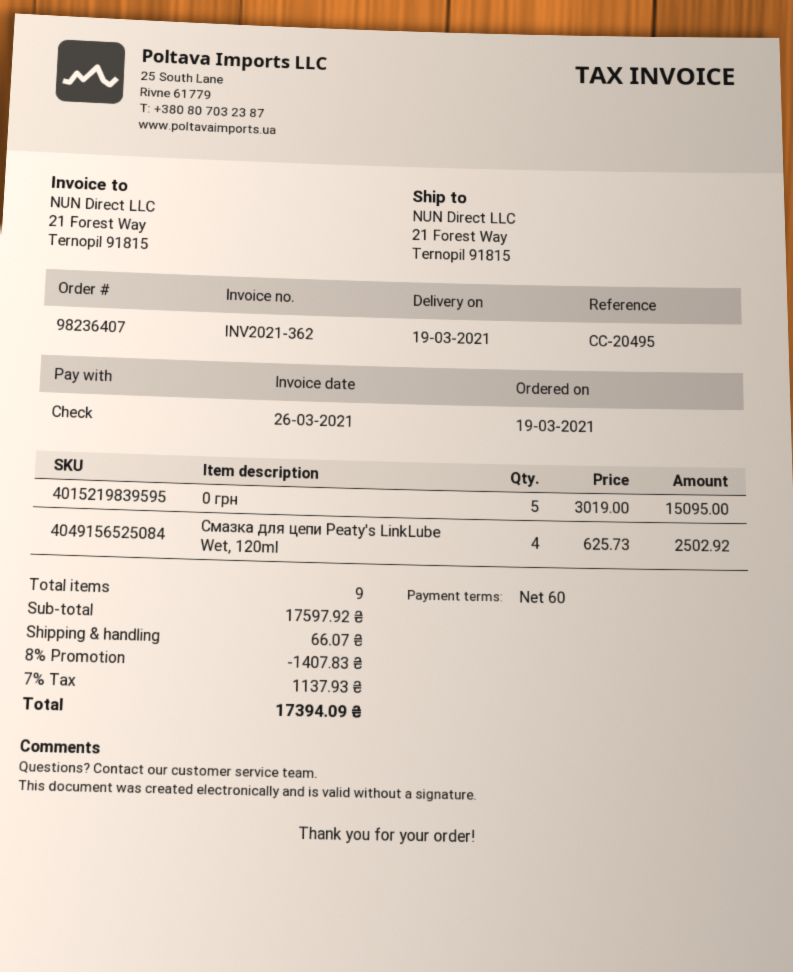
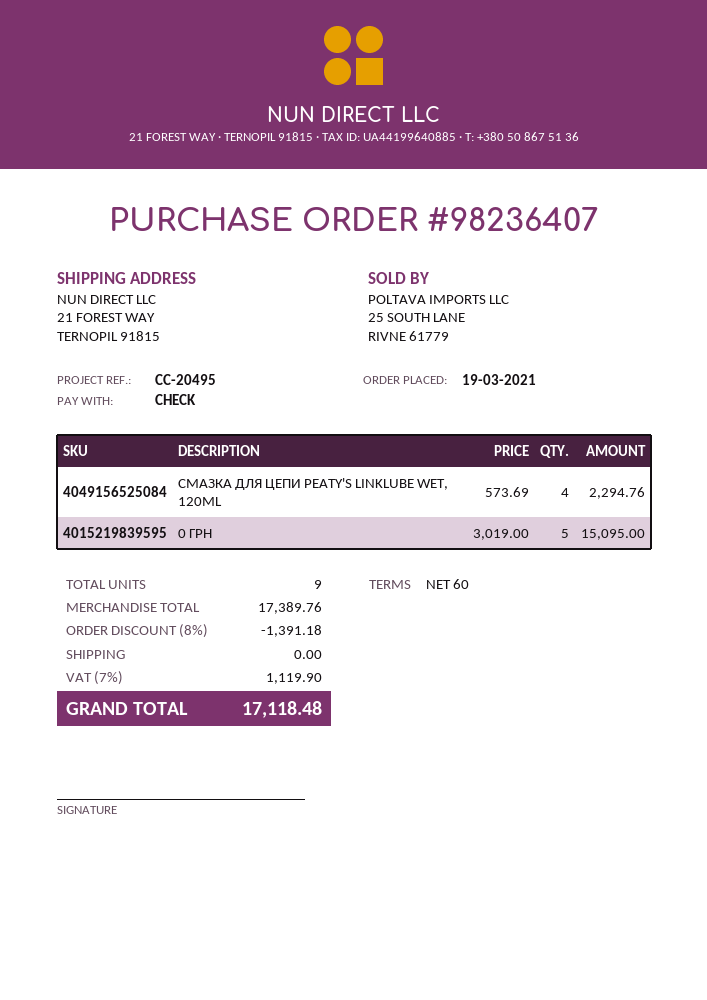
Смазка для цепи Peaty's LinkLube Wet, 120ml: 4 x 625.73 = 2502.92 -> 4 x 573.69 = 2294.76
subtotal: 17597.92 -> 17389.76
discount: 8% = 1407.83 -> 8% = 1391.18
shipping: 66.07 -> 0.00
tax: 7% = 1137.93 -> 7% = 1119.90
total: 17394.09 -> 17118.48

